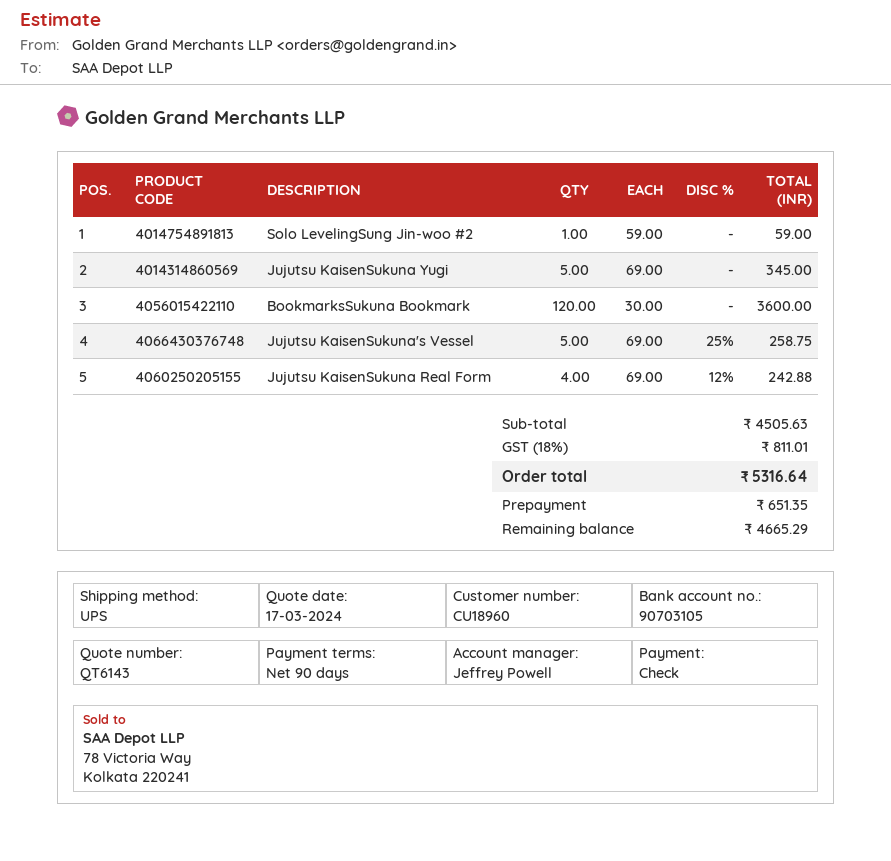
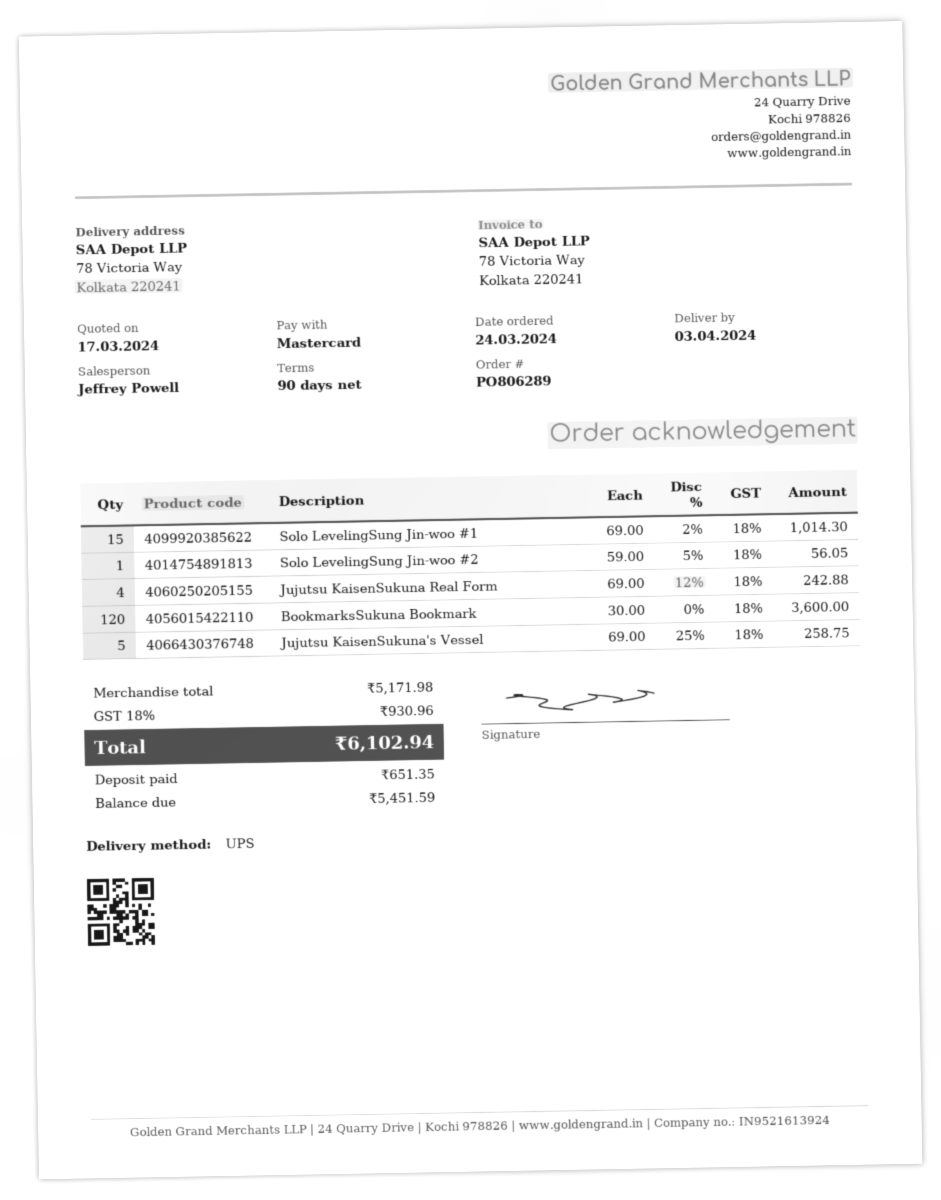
payment method: cheque -> Mastercard
Solo LevelingSung Jin-woo #2: 1 x 59.00 = 59.00 -> 1 x 59.00 - 5% = 56.05
Jujutsu KaisenSukuna Yugi: 5 x 69.00 = 345.00 -> none
Solo LevelingSung Jin-woo #1: none -> 15 x 69.00 - 2% = 1014.30
subtotal: 4505.63 -> 5171.98
tax: 18% = 811.01 -> 18% = 930.96
total: 5316.64 -> 6102.94
balance: 4665.29 -> 5451.59

